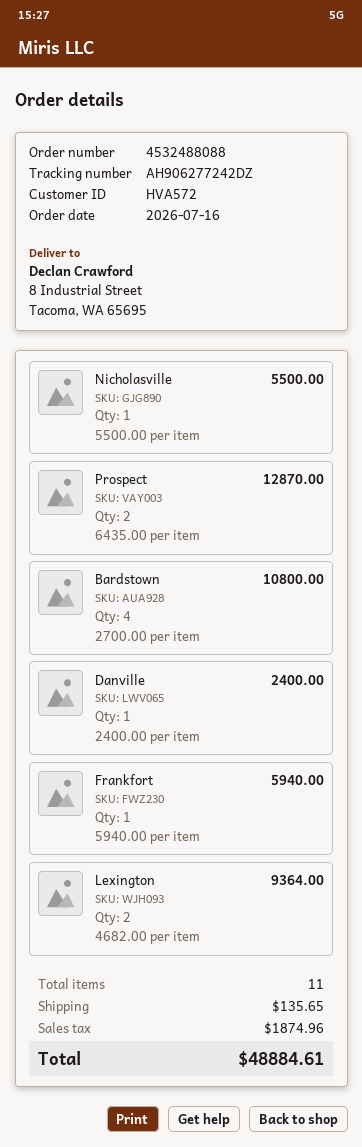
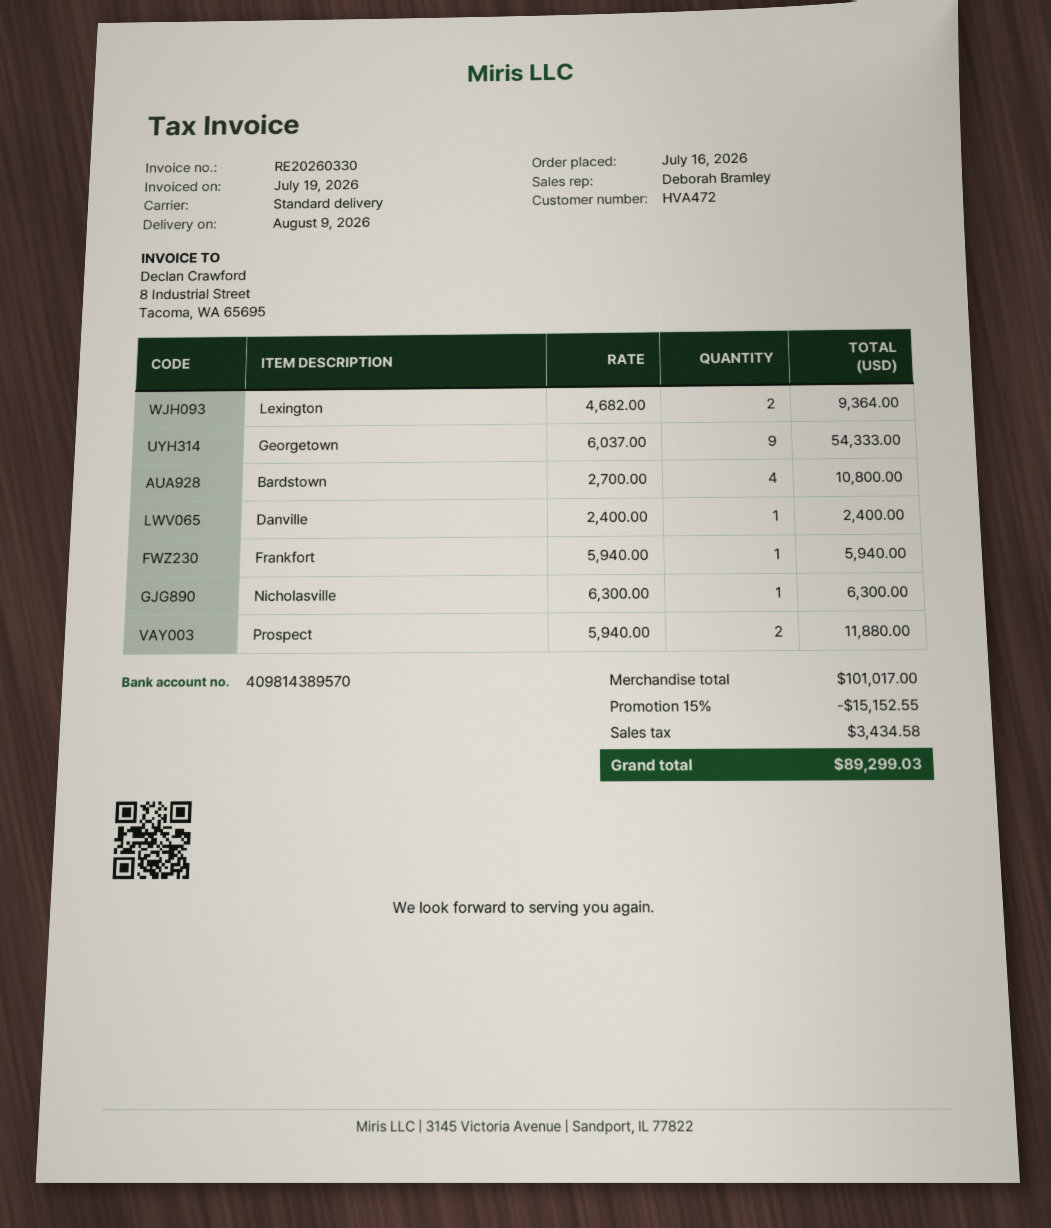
customer number: HVA572 -> HVA472
Nicholasville: 1 x 5500.00 = 5500.00 -> 1 x 6300.00 = 6300.00
Prospect: 2 x 6435.00 = 12870.00 -> 2 x 5940.00 = 11880.00
Georgetown: none -> 9 x 6037.00 = 54333.00
discount: none -> 15% = 15152.55
shipping: 135.65 -> none
tax: 1874.96 -> 3434.58
total: 48884.61 -> 89299.03

